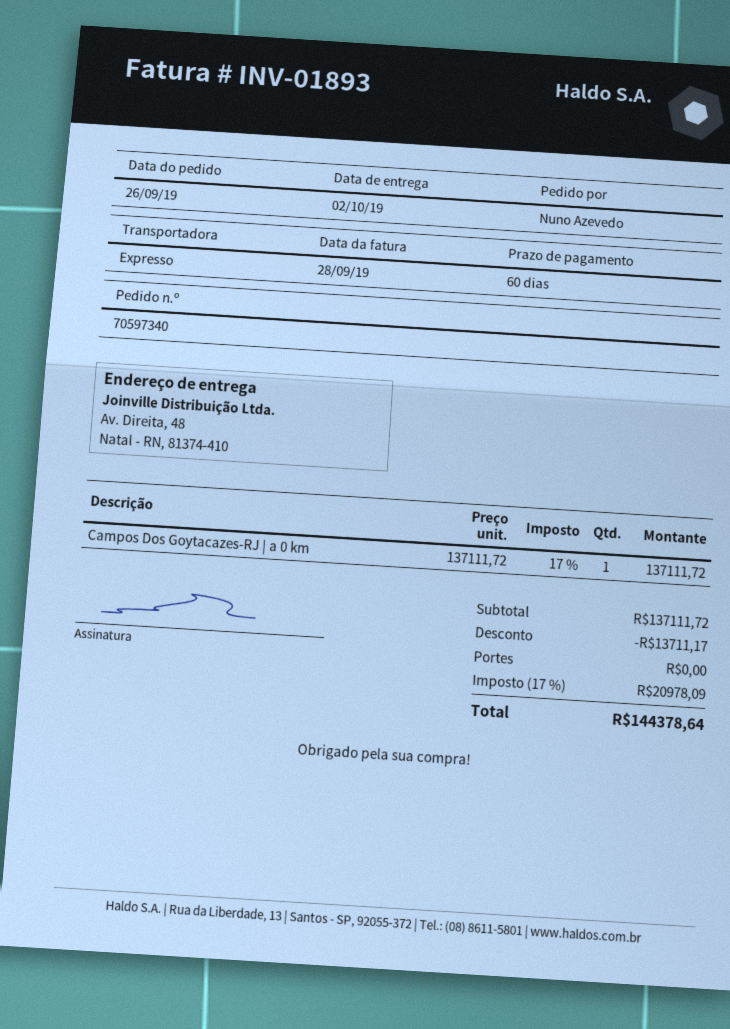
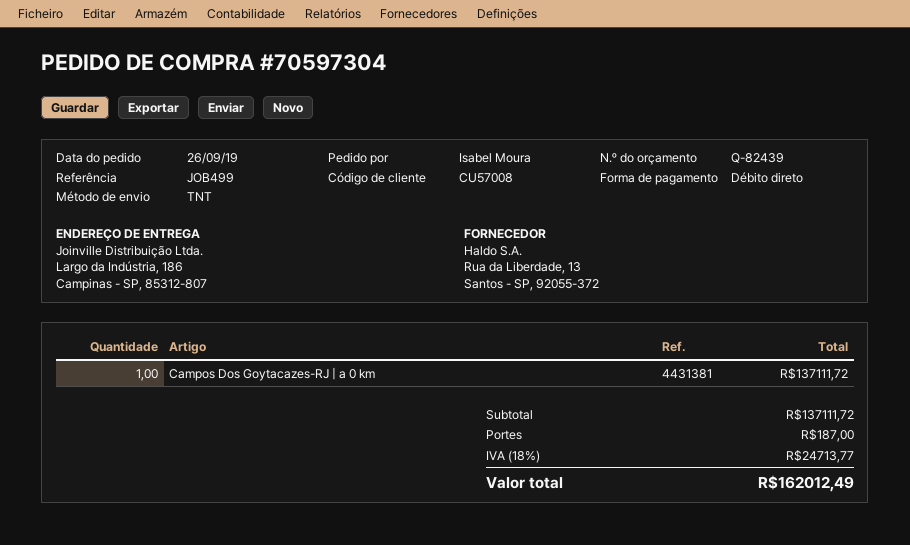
order number: 70597340 -> 70597304
ordered by: Nuno Azevedo -> Isabel Moura
shipping method: express -> TNT
ship to: Av. Direita, 48, Natal - RN, 81374-410 -> Largo da Indústria, 186, Campinas - SP, 85312-807
discount: 13711.17 -> none
shipping: 0.00 -> 187.00
tax: 17% = 20978.09 -> 18% = 24713.77
total: 144378.64 -> 162012.49

